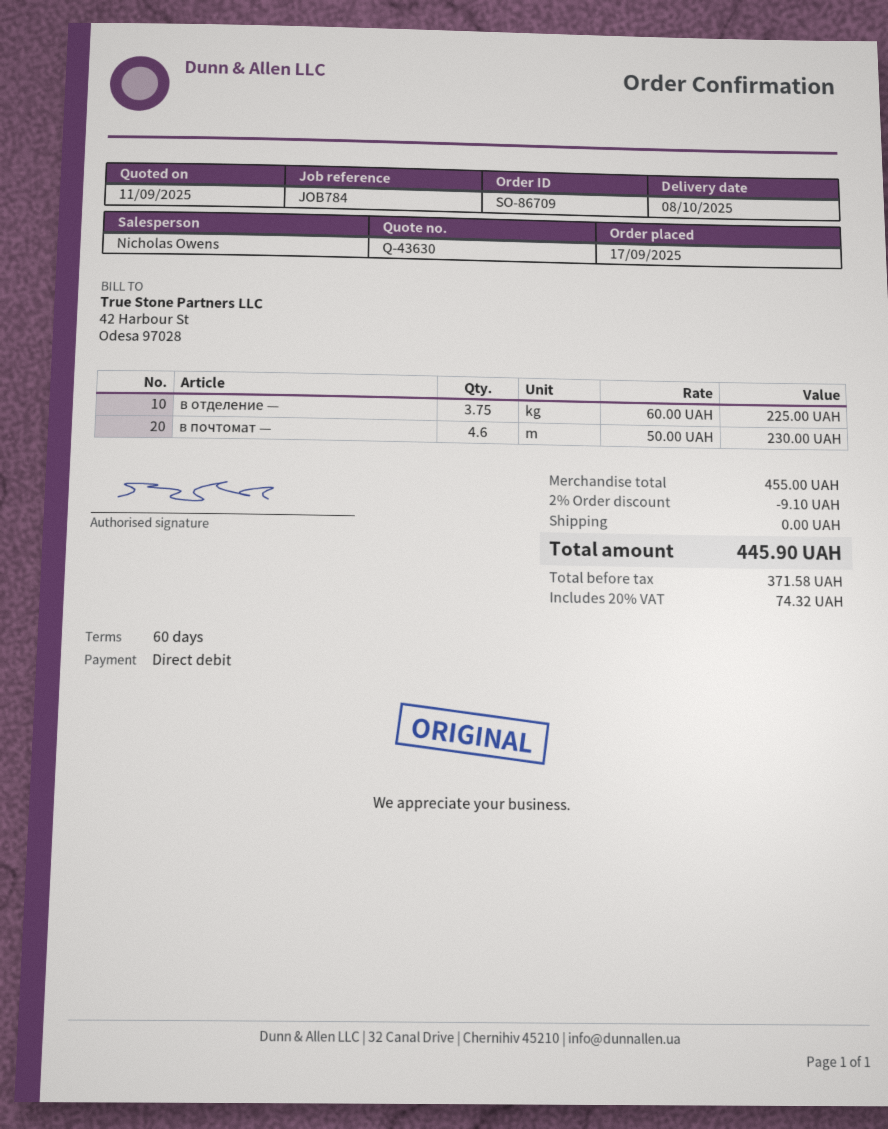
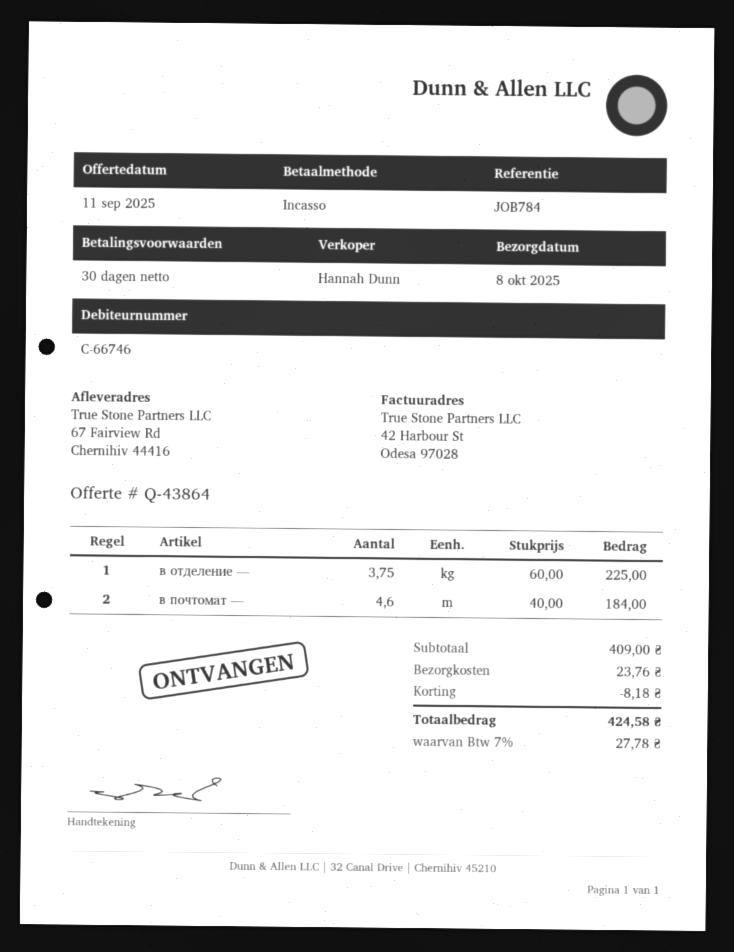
quote number: Q-43630 -> Q-43864
payment terms: 60 days -> 30 days
sales rep: Nicholas Owens -> Hannah Dunn
в почтомат —: 4.6 x 50.00 = 230.00 -> 4.6 x 40.00 = 184.00
subtotal: 455.00 -> 409.00
discount: 9.10 -> 8.18
shipping: 0.00 -> 23.76
tax: 20% = 74.32 -> 7% = 27.78
total: 445.90 -> 424.58

